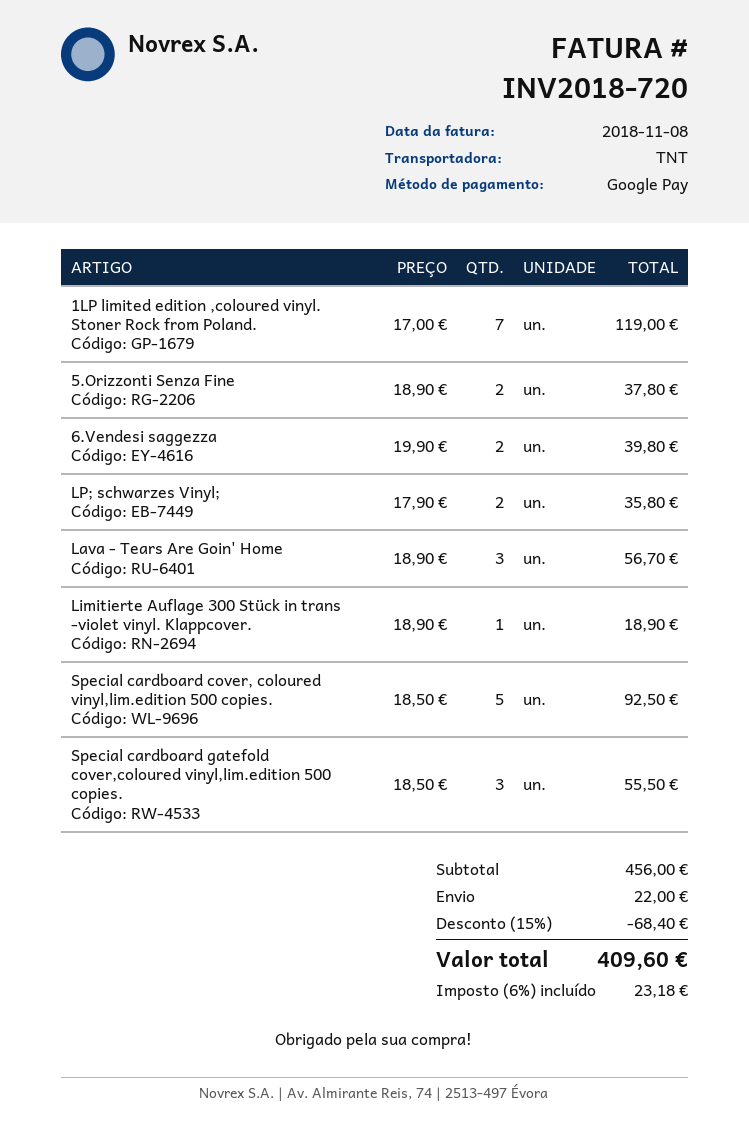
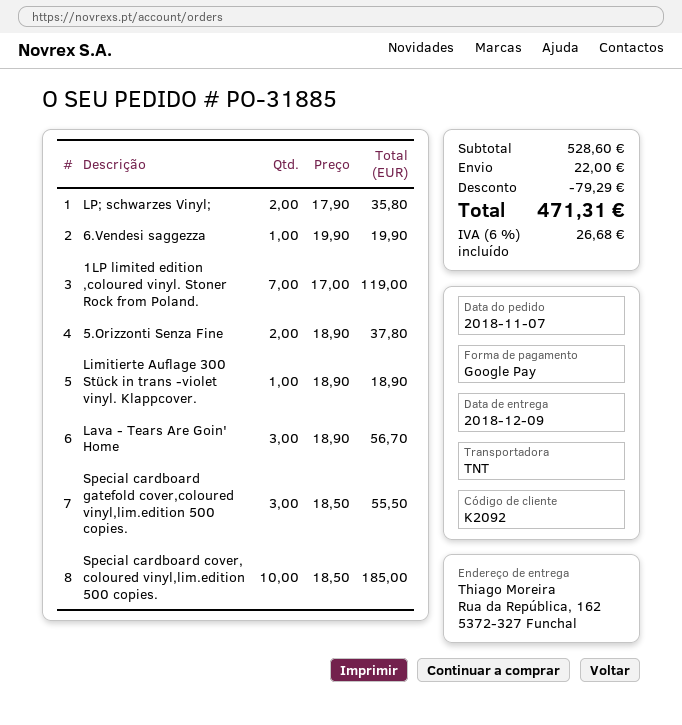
6.Vendesi saggezza: 2 x 19.90 = 39.80 -> 1 x 19.90 = 19.90
Special cardboard cover, coloured vinyl,lim.edition 500 copies.: 5 x 18.50 = 92.50 -> 10 x 18.50 = 185.00
subtotal: 456.00 -> 528.60
discount: 68.40 -> 79.29
tax: 6% = 23.18 -> 6% = 26.68
total: 409.60 -> 471.31

